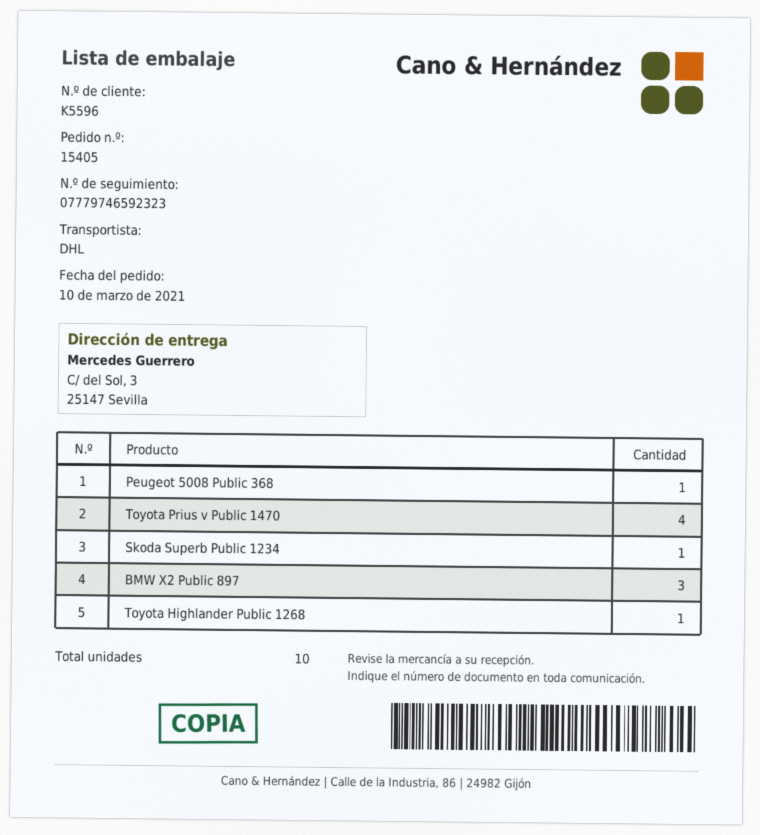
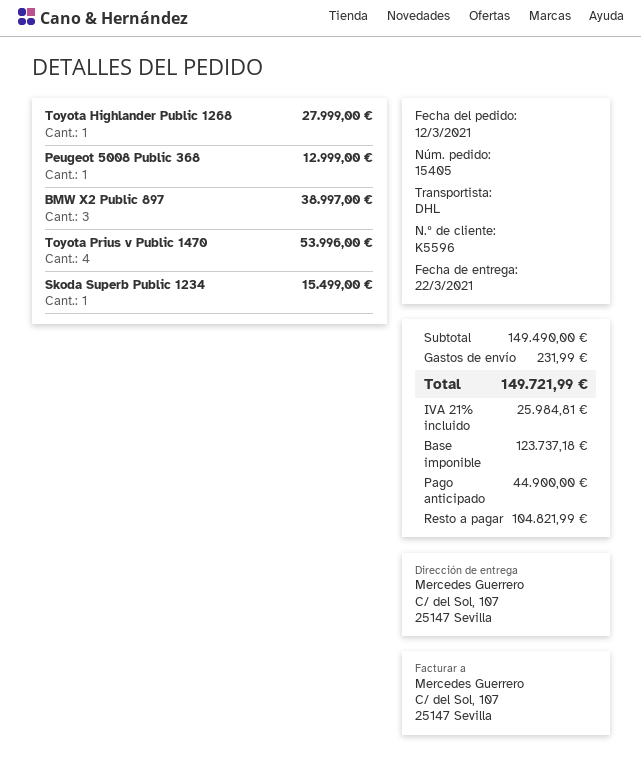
order date: 2021-03-10 -> 2021-03-12
ship to: C/ del Sol, 3, 25147 Sevilla -> C/ del Sol, 107, 25147 Sevilla

